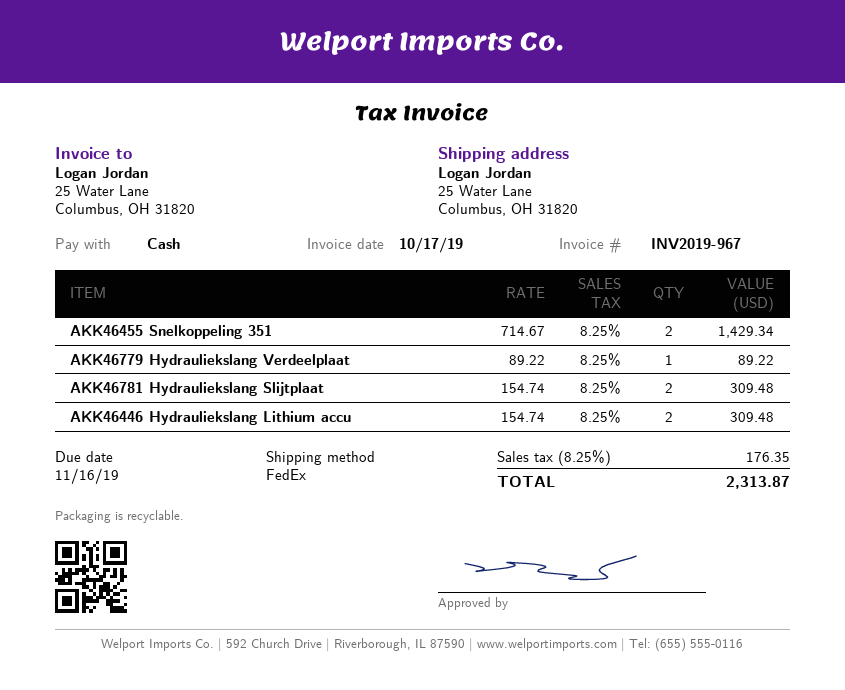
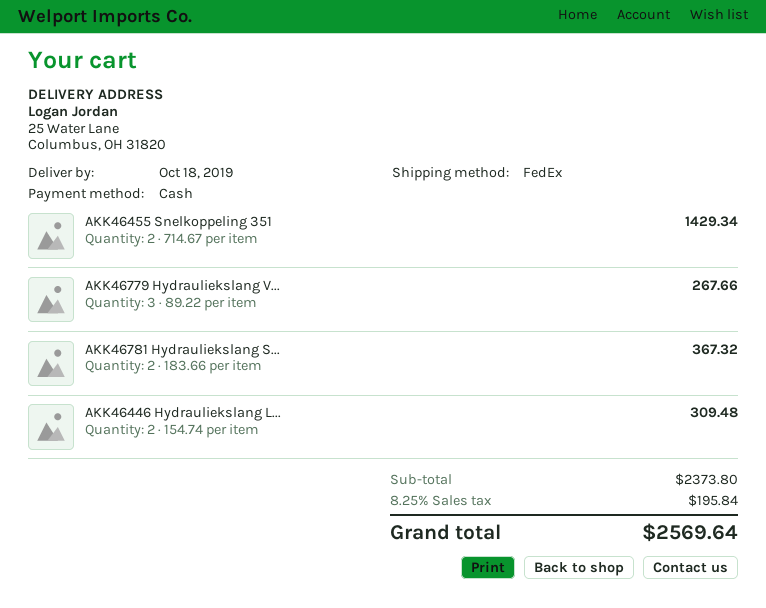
AKK46779 Hydrauliekslang Verdeelplaat: 1 x 89.22 = 89.22 -> 3 x 89.22 = 267.66
AKK46781 Hydrauliekslang Slijtplaat: 2 x 154.74 = 309.48 -> 2 x 183.66 = 367.32
tax: 8.25% = 176.35 -> 8.25% = 195.84
total: 2313.87 -> 2569.64

